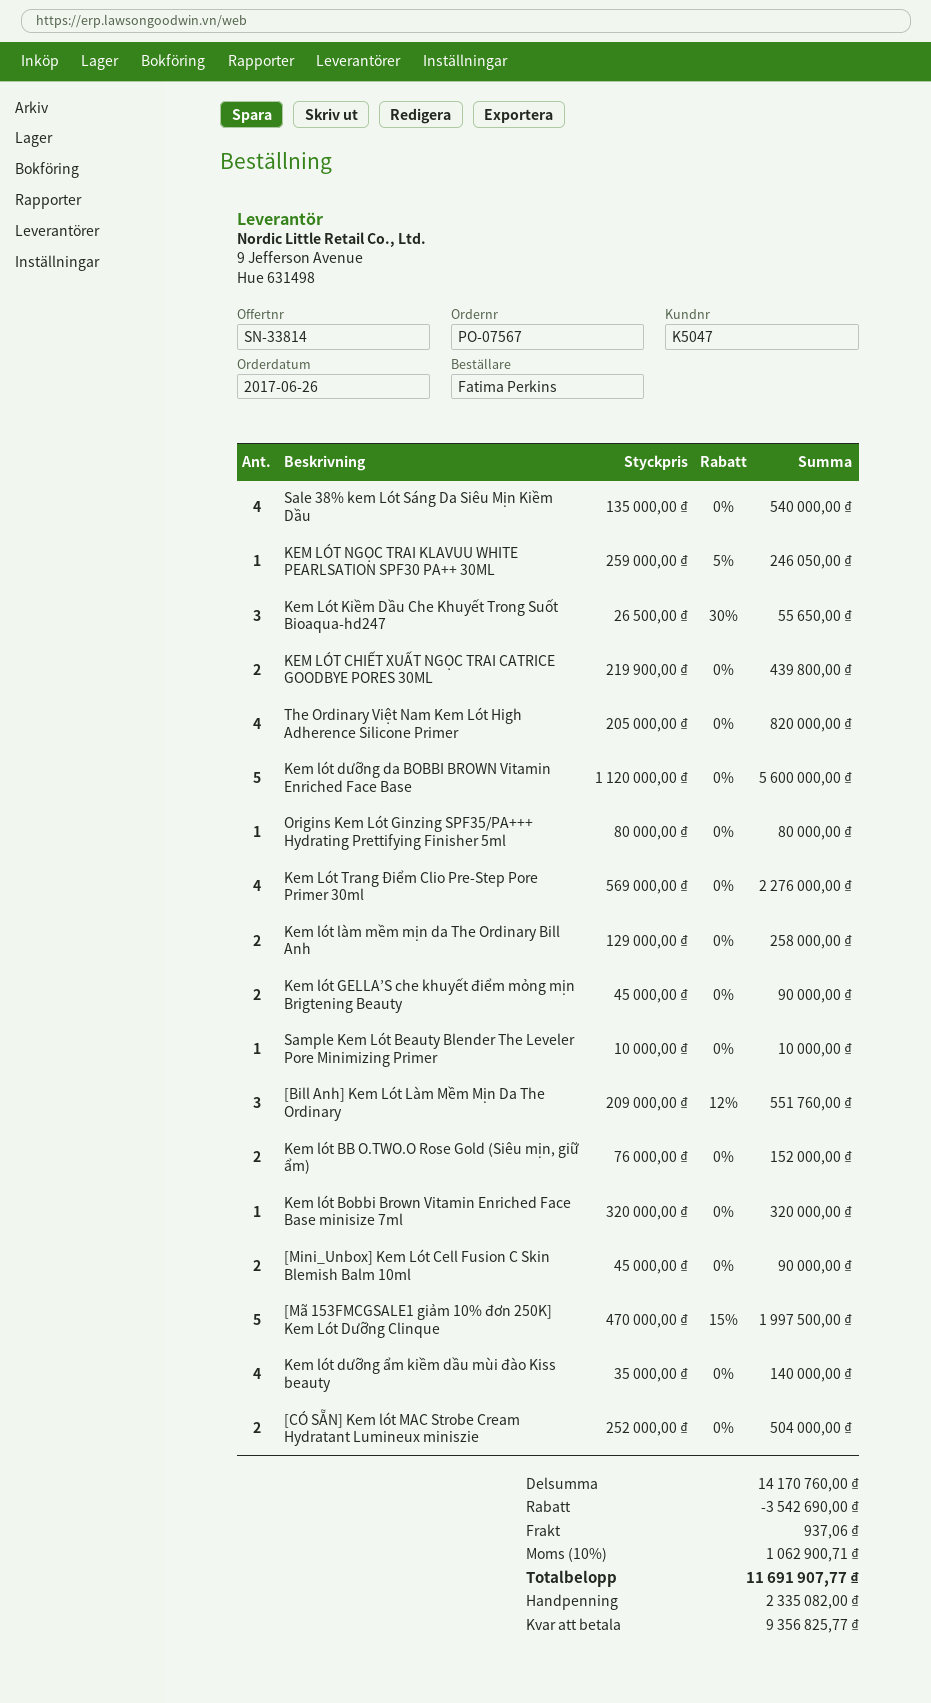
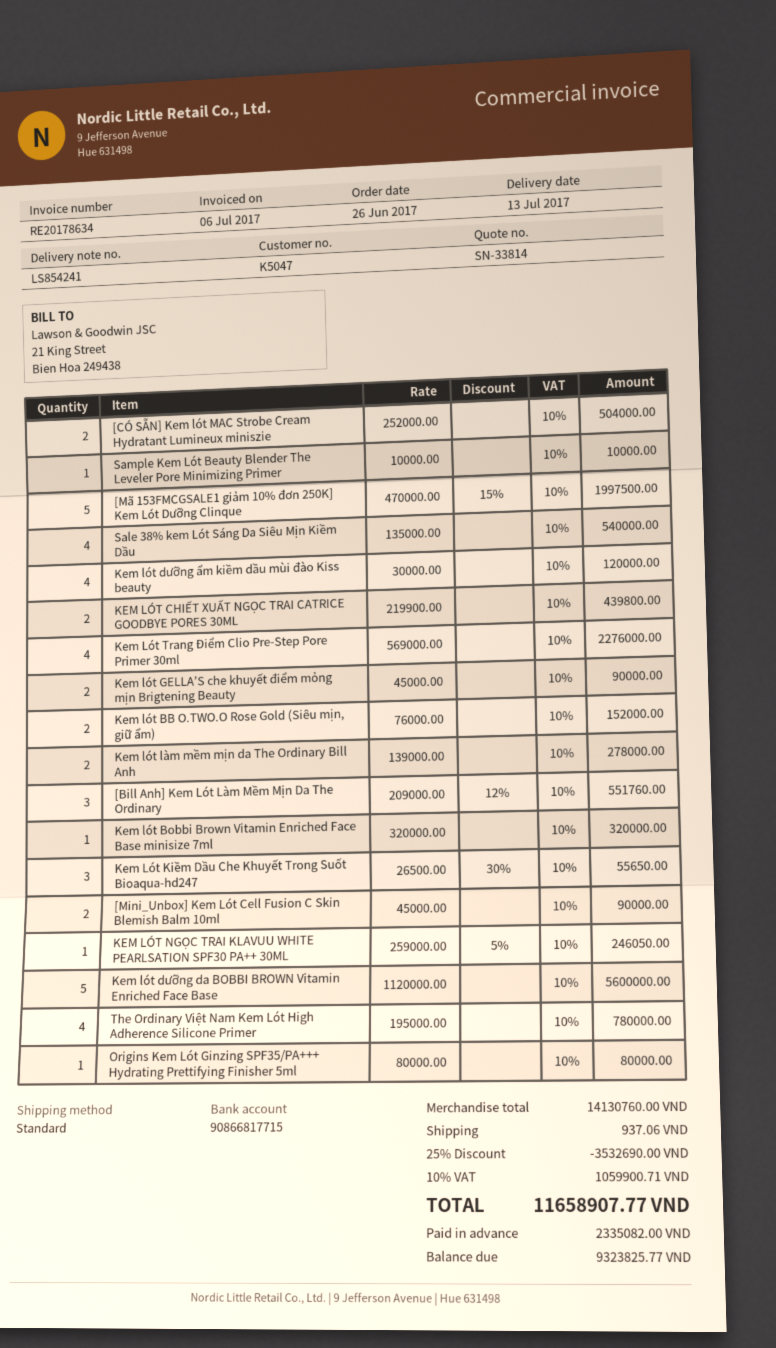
The Ordinary Việt Nam Kem Lót High Adherence Silicone Primer: 4 x 205000.00 = 820000.00 -> 4 x 195000.00 = 780000.00
Kem lót làm mềm mịn da The Ordinary Bill Anh: 2 x 129000.00 = 258000.00 -> 2 x 139000.00 = 278000.00
Kem lót dưỡng ẩm kiềm dầu mùi đào Kiss beauty: 4 x 35000.00 = 140000.00 -> 4 x 30000.00 = 120000.00
subtotal: 14170760.00 -> 14130760.00
discount: 3542690.00 -> 3532690.00
tax: 10% = 1062900.71 -> 10% = 1059900.71
total: 11691907.77 -> 11658907.77
balance: 9356825.77 -> 9323825.77

